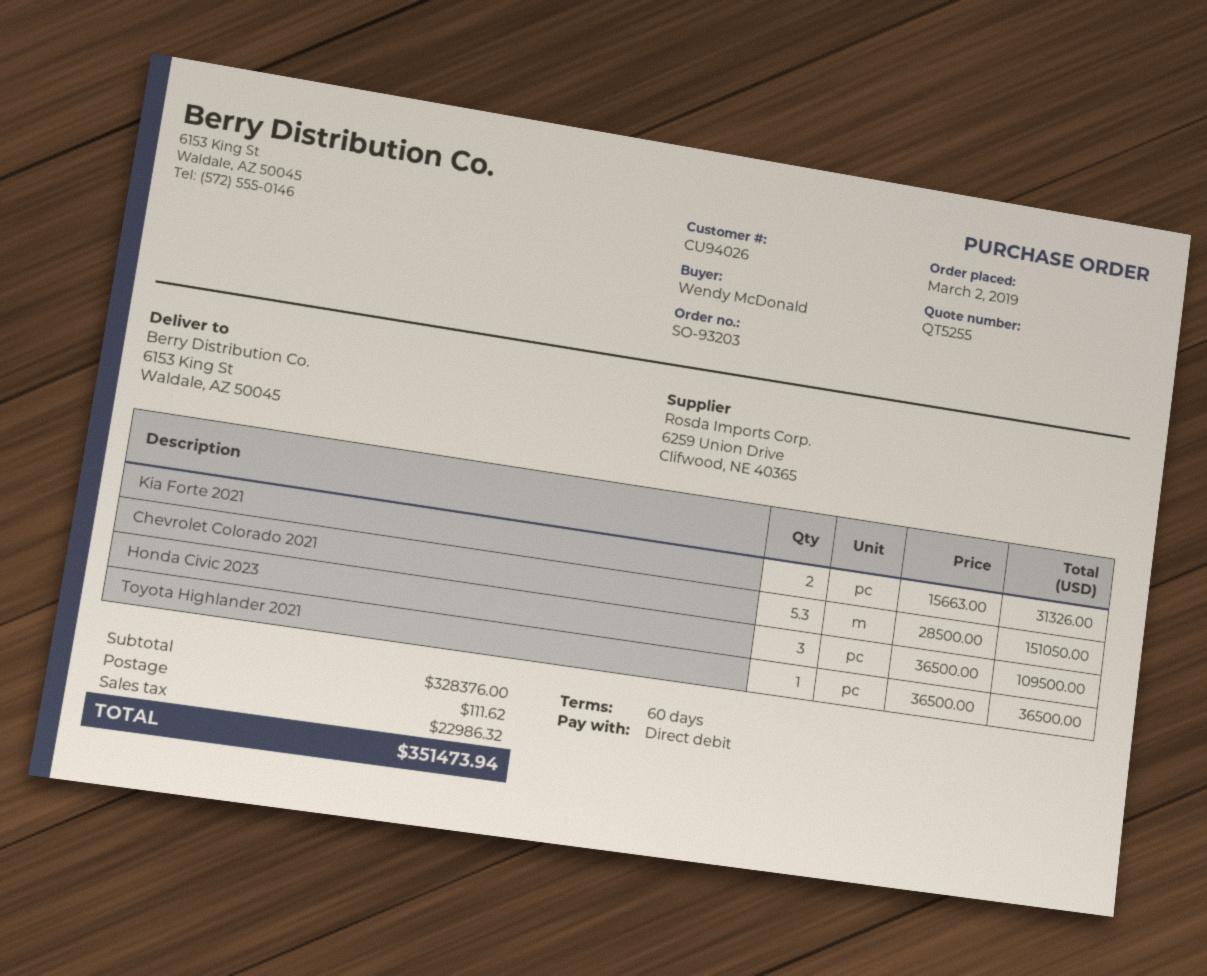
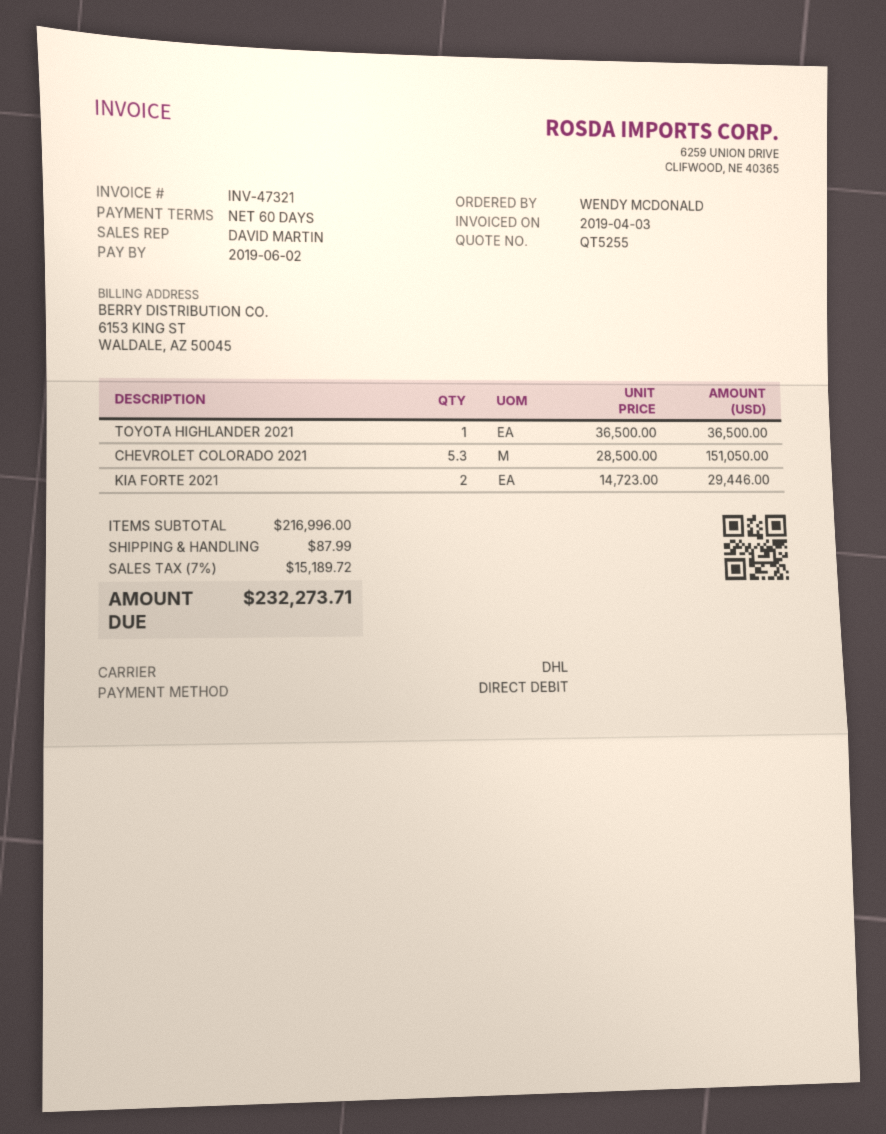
Kia Forte 2021: 2 x 15663.00 = 31326.00 -> 2 x 14723.00 = 29446.00
Honda Civic 2023: 3 x 36500.00 = 109500.00 -> none
subtotal: 328376.00 -> 216996.00
shipping: 111.62 -> 87.99
tax: 22986.32 -> 15189.72
total: 351473.94 -> 232273.71

